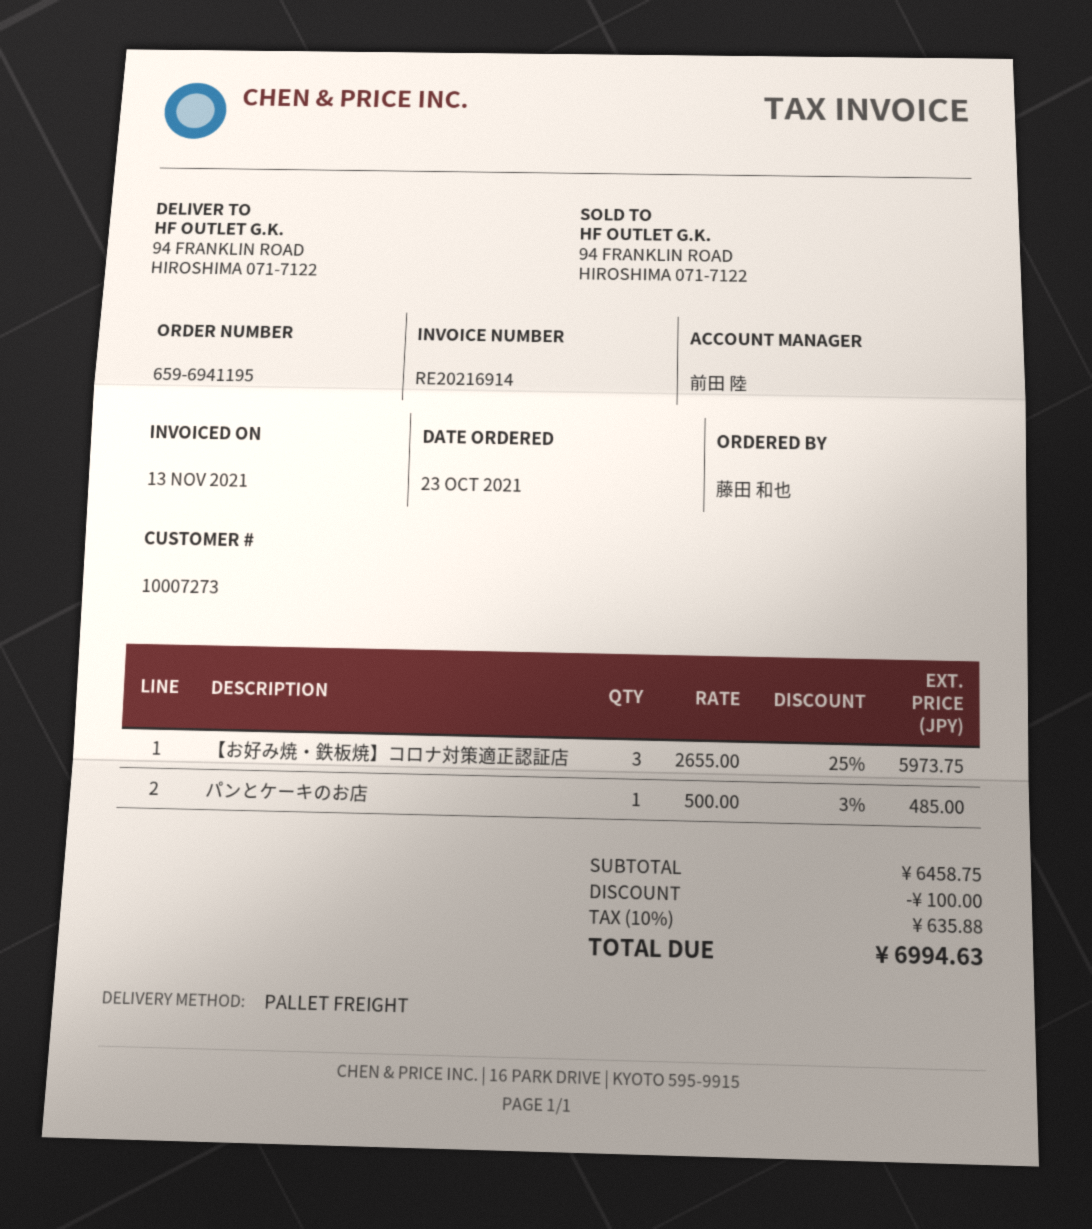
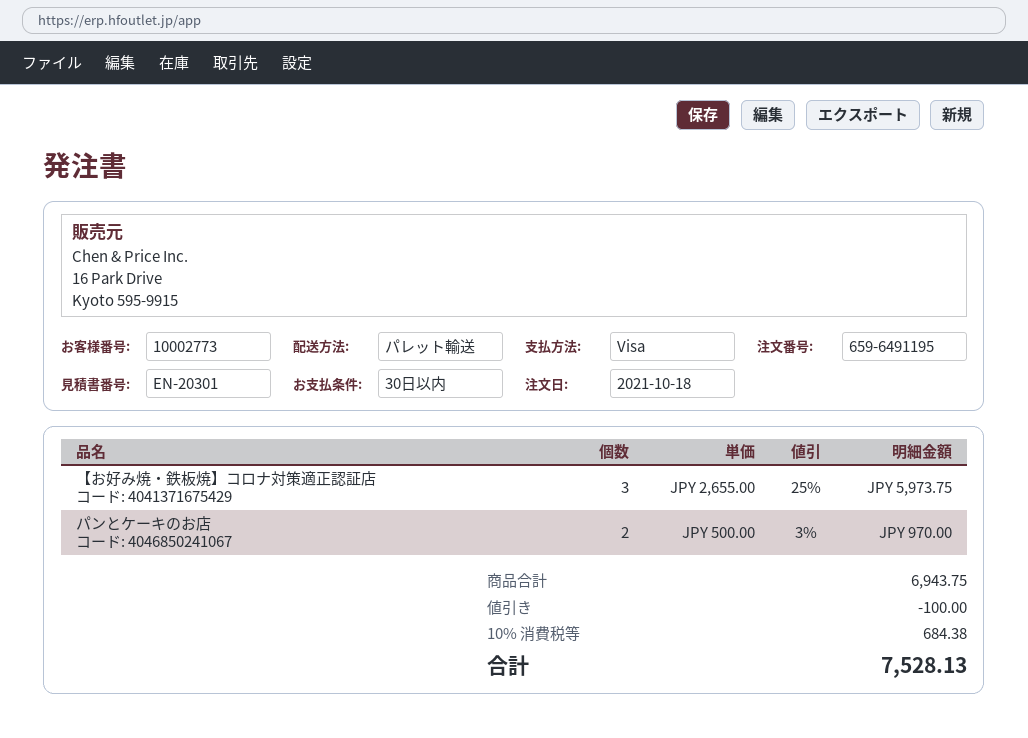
order number: 659-6941195 -> 659-6491195
order date: 2021-10-23 -> 2021-10-18
customer number: 10007273 -> 10002773
パンとケーキのお店: 1 x 500.00 - 3% = 485.00 -> 2 x 500.00 - 3% = 970.00
subtotal: 6458.75 -> 6943.75
tax: 10% = 635.88 -> 10% = 684.38
total: 6994.63 -> 7528.13

